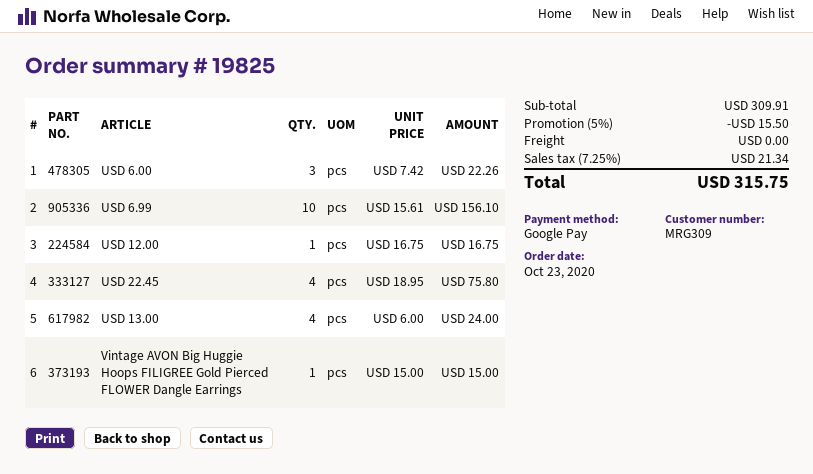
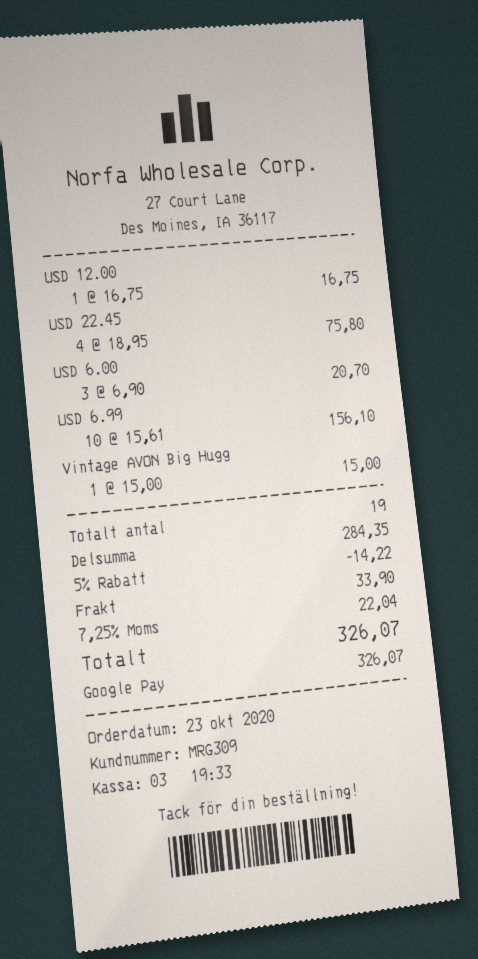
USD 6.00: 3 x 7.42 = 22.26 -> 3 x 6.90 = 20.70
USD 13.00: 4 x 6.00 = 24.00 -> none
subtotal: 309.91 -> 284.35
discount: 5% = 15.50 -> 5% = 14.22
shipping: 0.00 -> 33.90
tax: 7.25% = 21.34 -> 7.25% = 22.04
total: 315.75 -> 326.07

